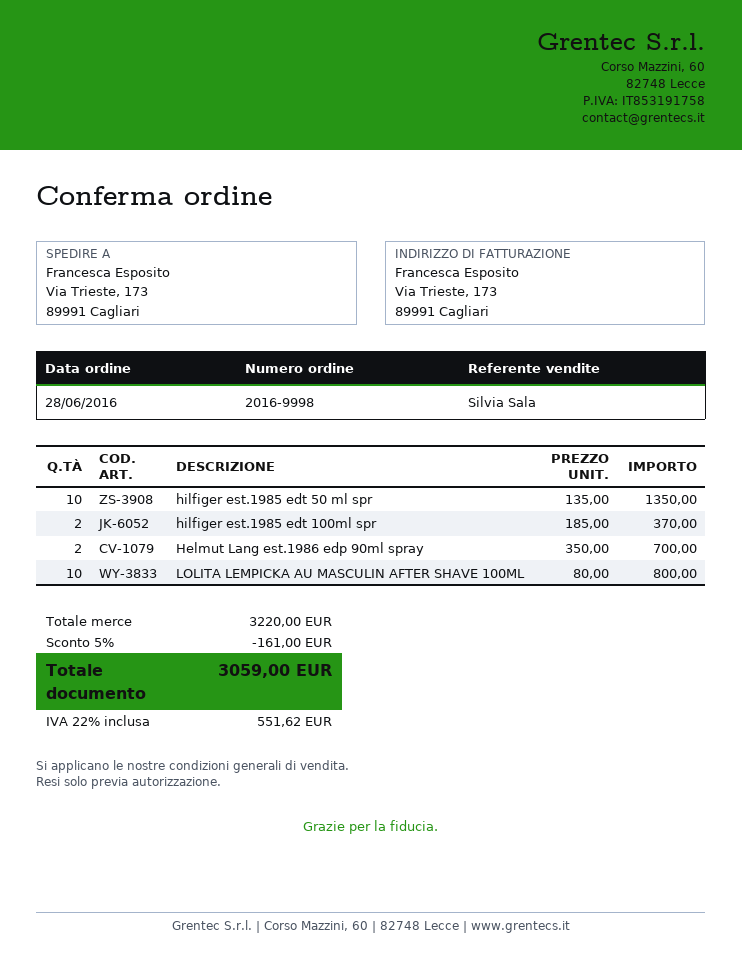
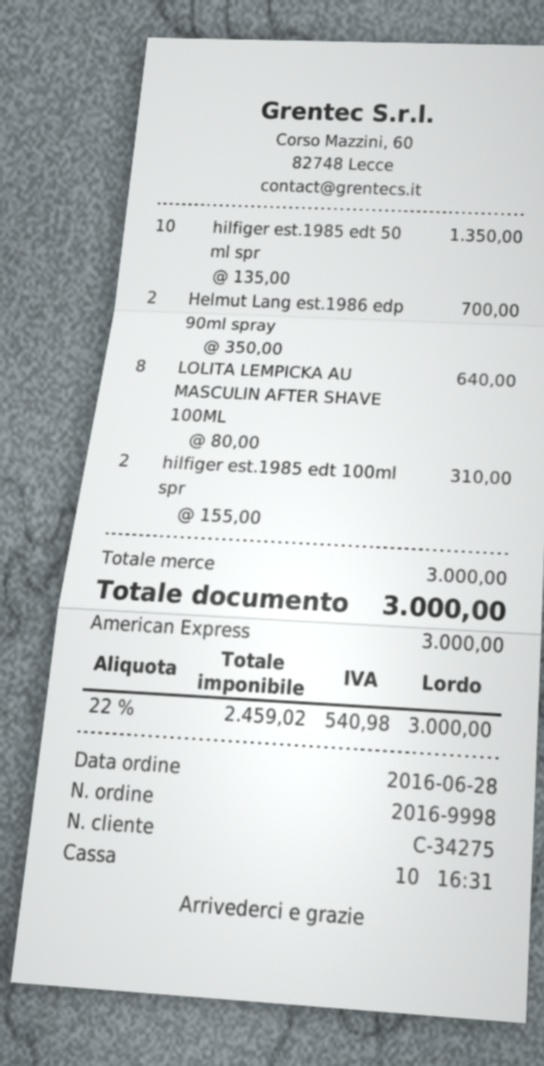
hilfiger est.1985 edt 100ml spr: 2 x 185.00 = 370.00 -> 2 x 155.00 = 310.00
LOLITA LEMPICKA AU MASCULIN AFTER SHAVE 100ML: 10 x 80.00 = 800.00 -> 8 x 80.00 = 640.00
subtotal: 3220.00 -> 3000.00
discount: 5% = 161.00 -> none
tax: 22% = 551.62 -> 22% = 540.98
total: 3059.00 -> 3000.00

